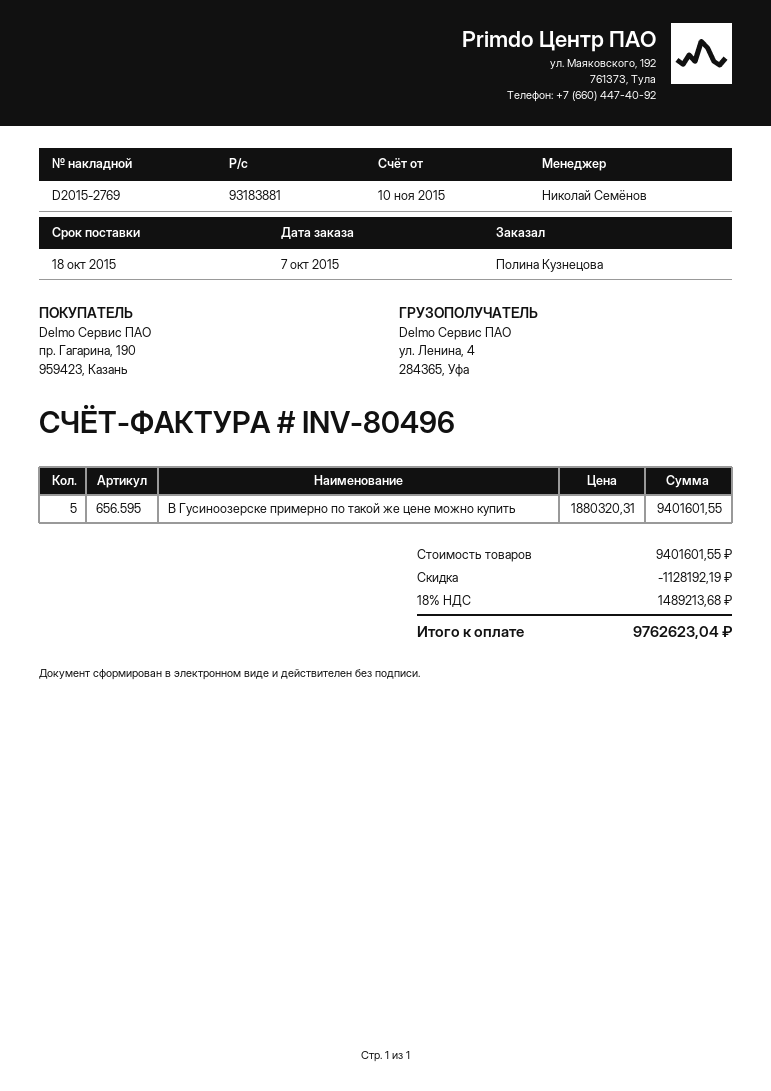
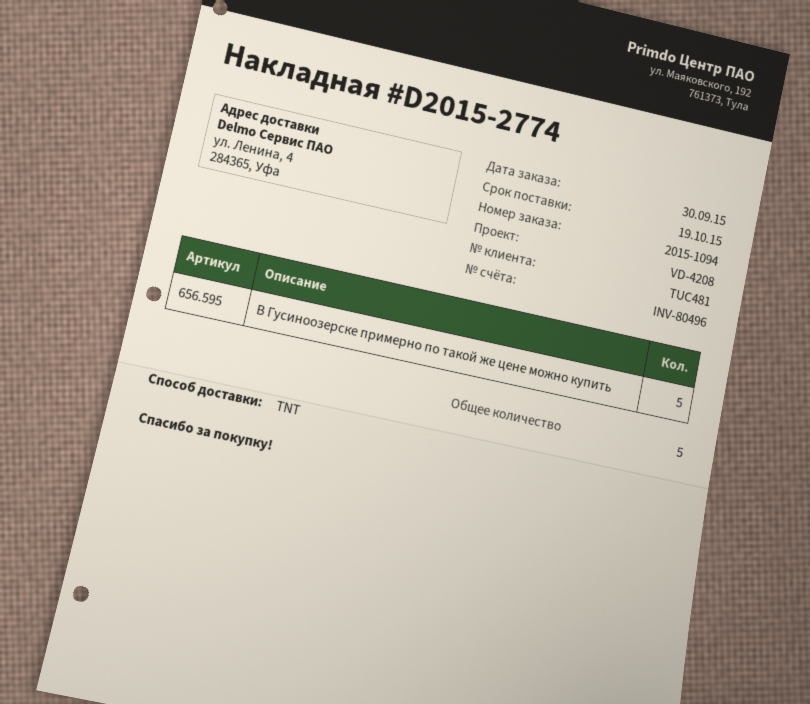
order date: 2015-10-07 -> 2015-09-30
delivery note number: D2015-2769 -> D2015-2774
delivery date: 2015-10-18 -> 2015-10-19

